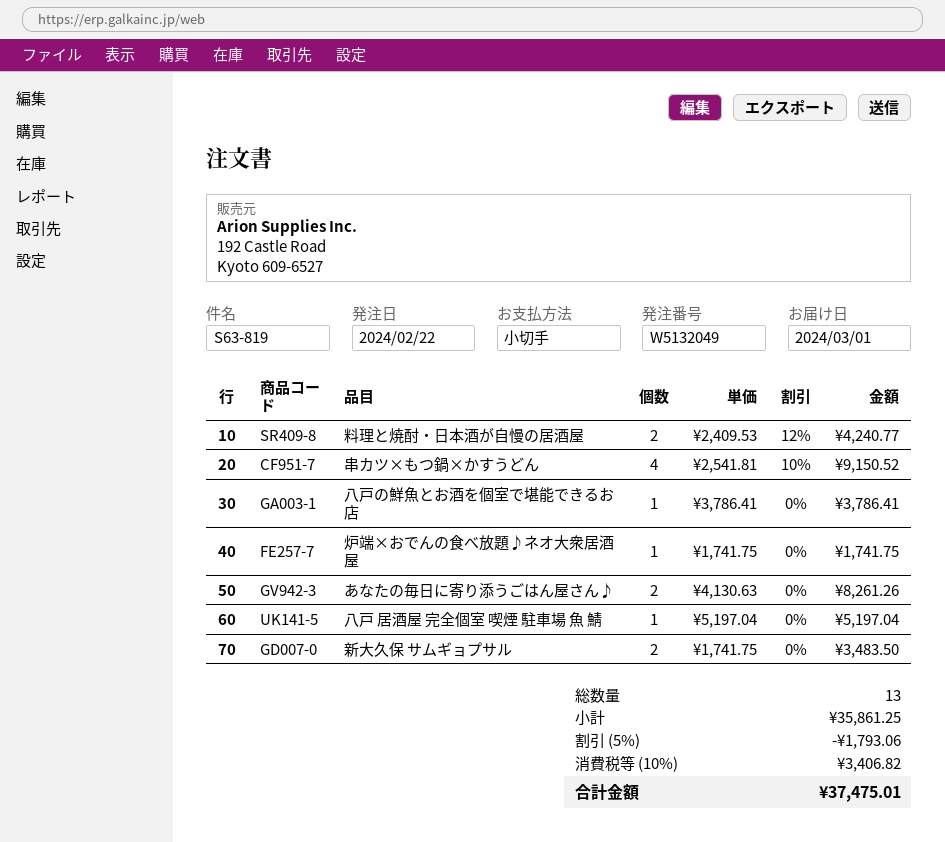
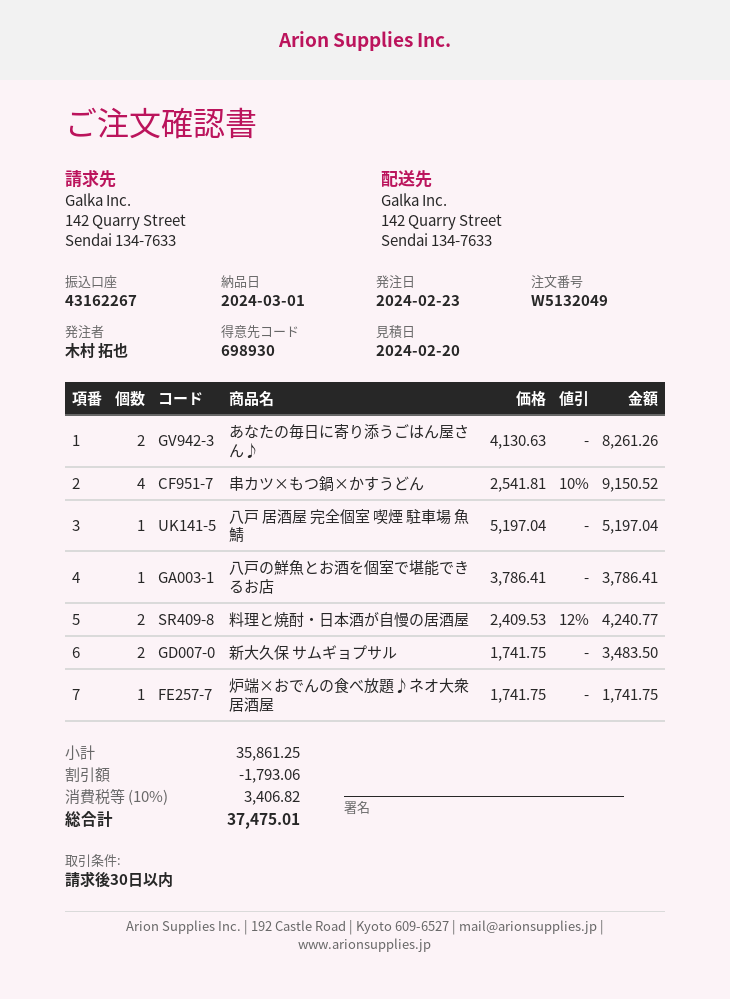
order date: 2024-02-22 -> 2024-02-23

